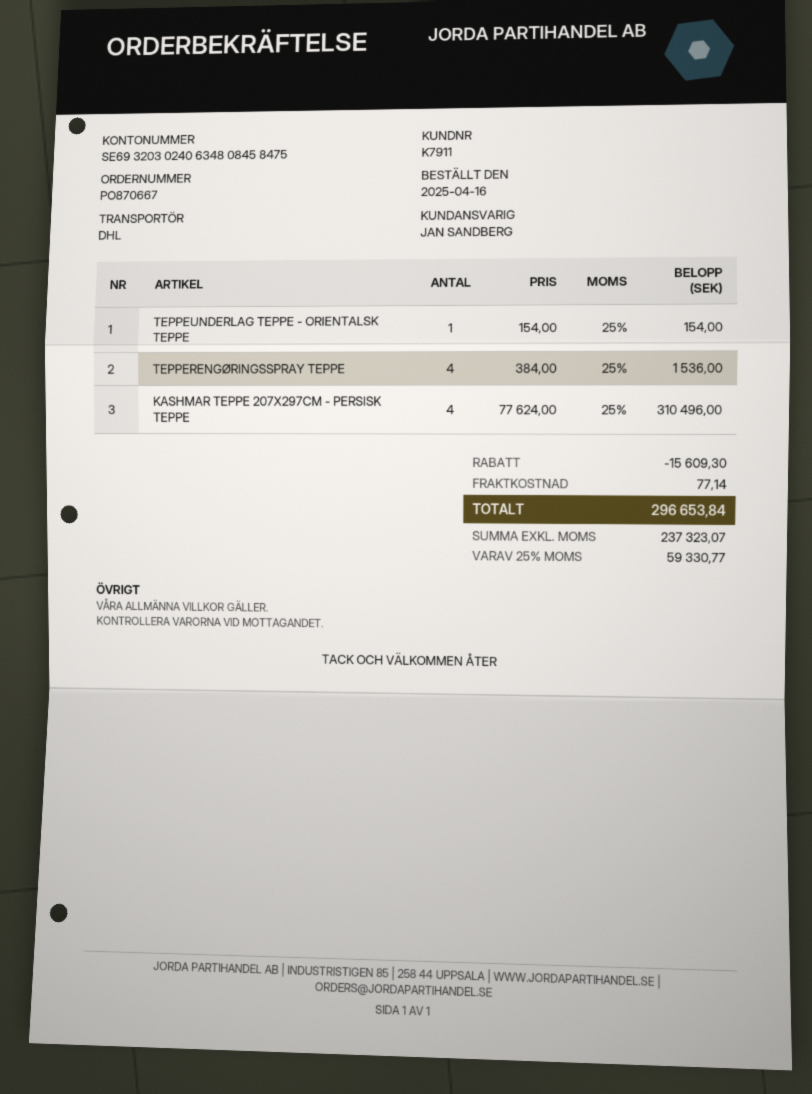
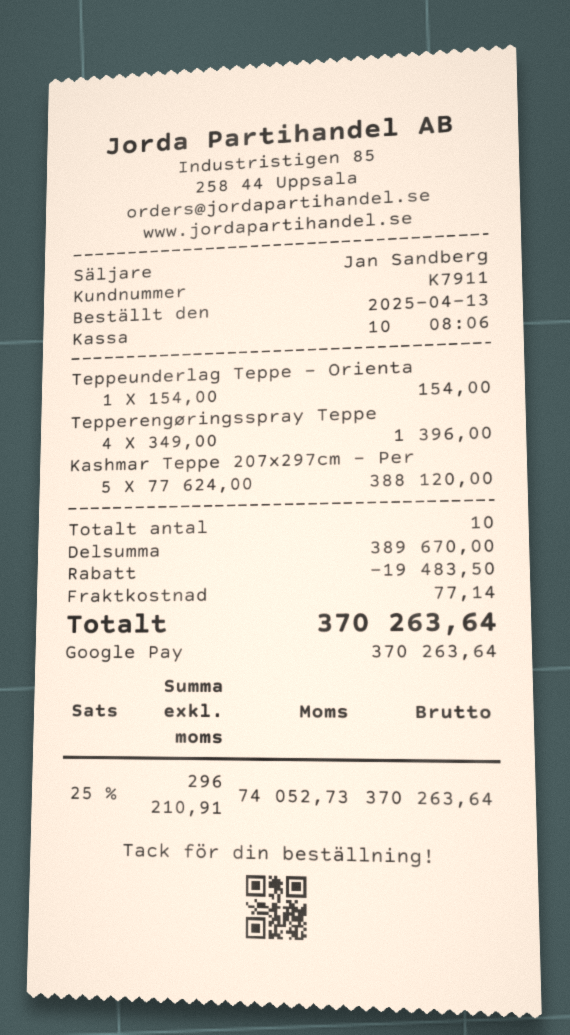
order date: 2025-04-16 -> 2025-04-13
TEPPERENGØRINGSSPRAY TEPPE: 4 x 384.00 = 1536.00 -> 4 x 349.00 = 1396.00
KASHMAR TEPPE 207X297CM - PERSISK TEPPE: 4 x 77624.00 = 310496.00 -> 5 x 77624.00 = 388120.00
discount: 15609.30 -> 19483.50
net: 237323.07 -> 296210.91
tax: 25% = 59330.77 -> 25% = 74052.73
total: 296653.84 -> 370263.64

